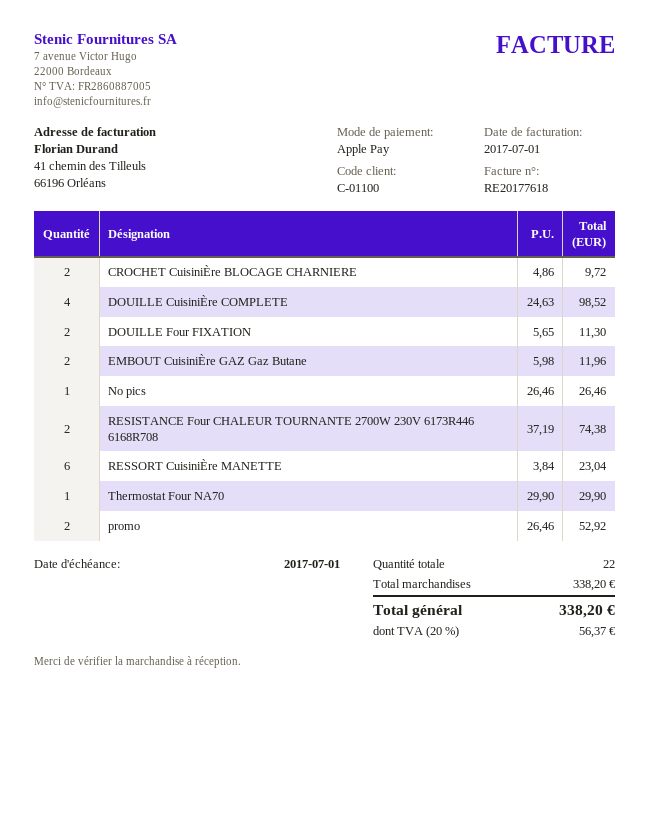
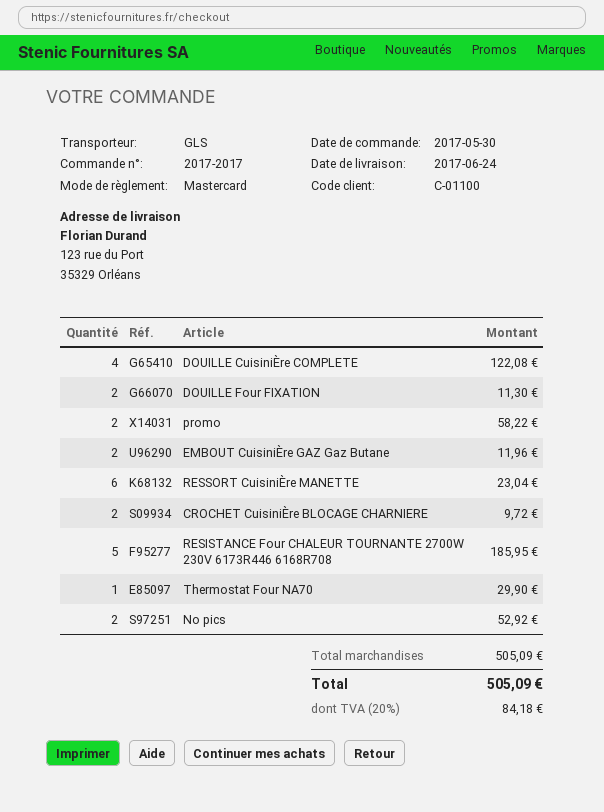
payment method: Apple Pay -> Mastercard
DOUILLE CuisiniÈre COMPLETE: 4 for 98.52 -> 4 for 122.08
No pics: 1 for 26.46 -> 2 for 52.92
RESISTANCE Four CHALEUR TOURNANTE 2700W 230V 6173R446 6168R708: 2 for 74.38 -> 5 for 185.95
promo: 2 for 52.92 -> 2 for 58.22
subtotal: 338.20 -> 505.09
tax: 20% = 56.37 -> 20% = 84.18
total: 338.20 -> 505.09

